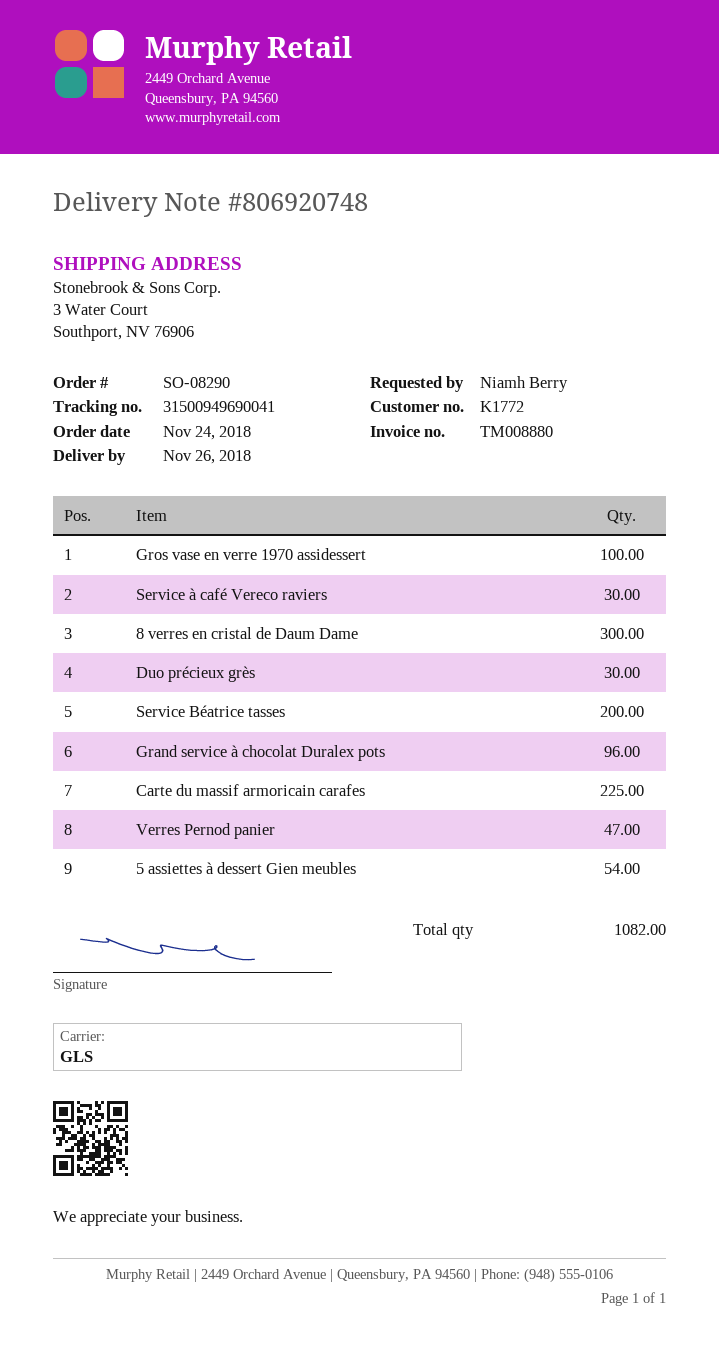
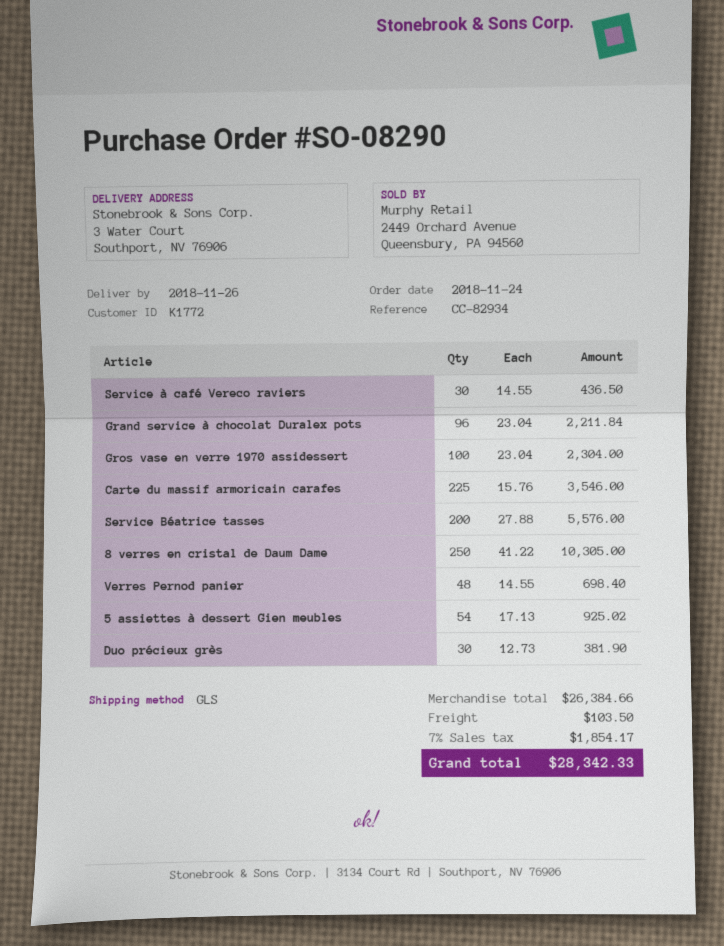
8 verres en cristal de Daum Dame: 300 -> 250
Verres Pernod panier: 47 -> 48

